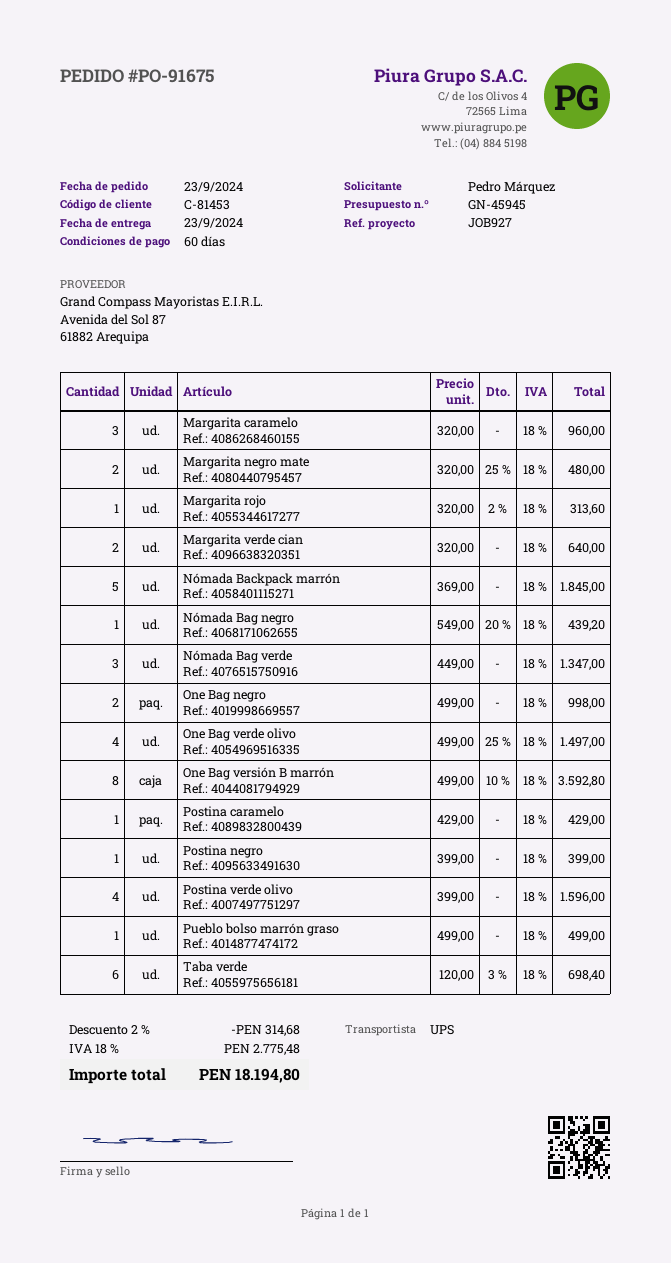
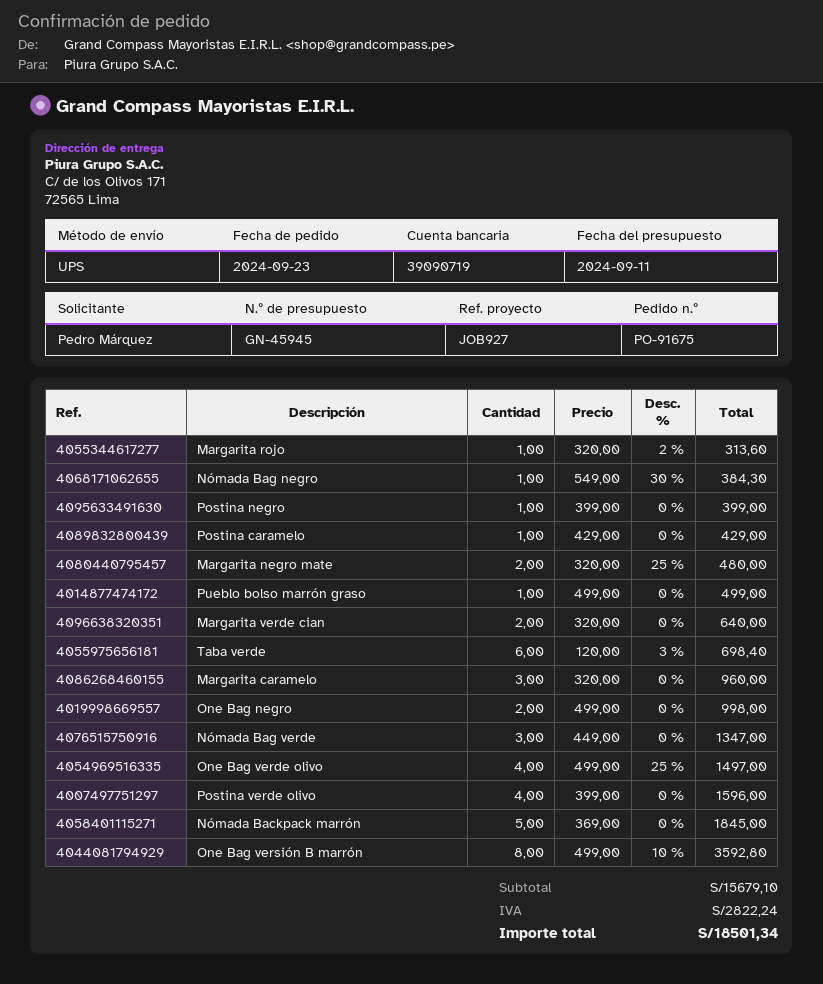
Nómada Bag negro: 1 x 549.00 - 20% = 439.20 -> 1 x 549.00 - 30% = 384.30
discount: 2% = 314.68 -> none
tax: 2775.48 -> 2822.24
total: 18194.80 -> 18501.34

